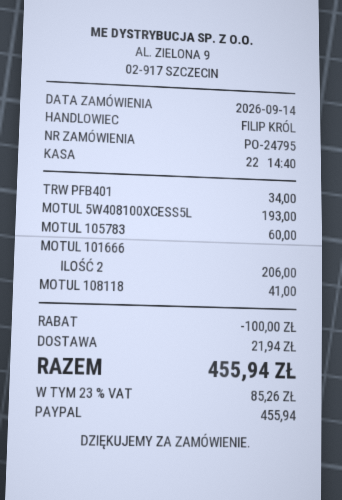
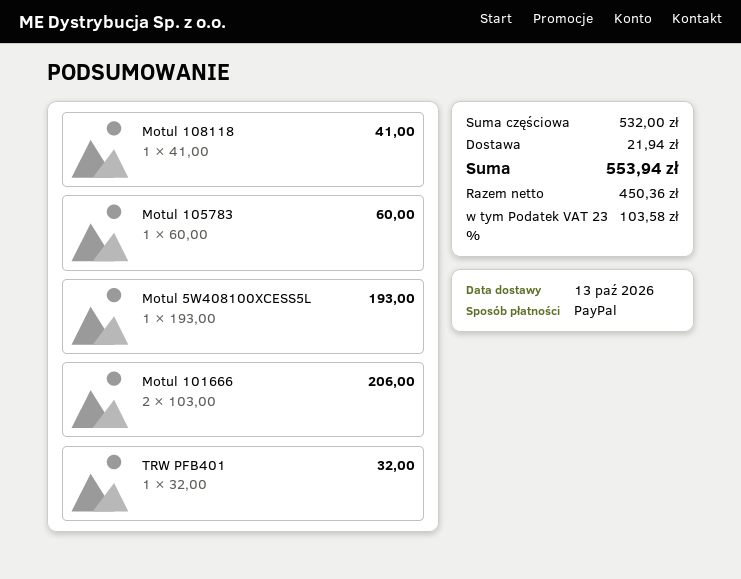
TRW PFB401: 1 for 34.00 -> 1 for 32.00
discount: 100.00 -> none
tax: 23% = 85.26 -> 23% = 103.58
total: 455.94 -> 553.94

